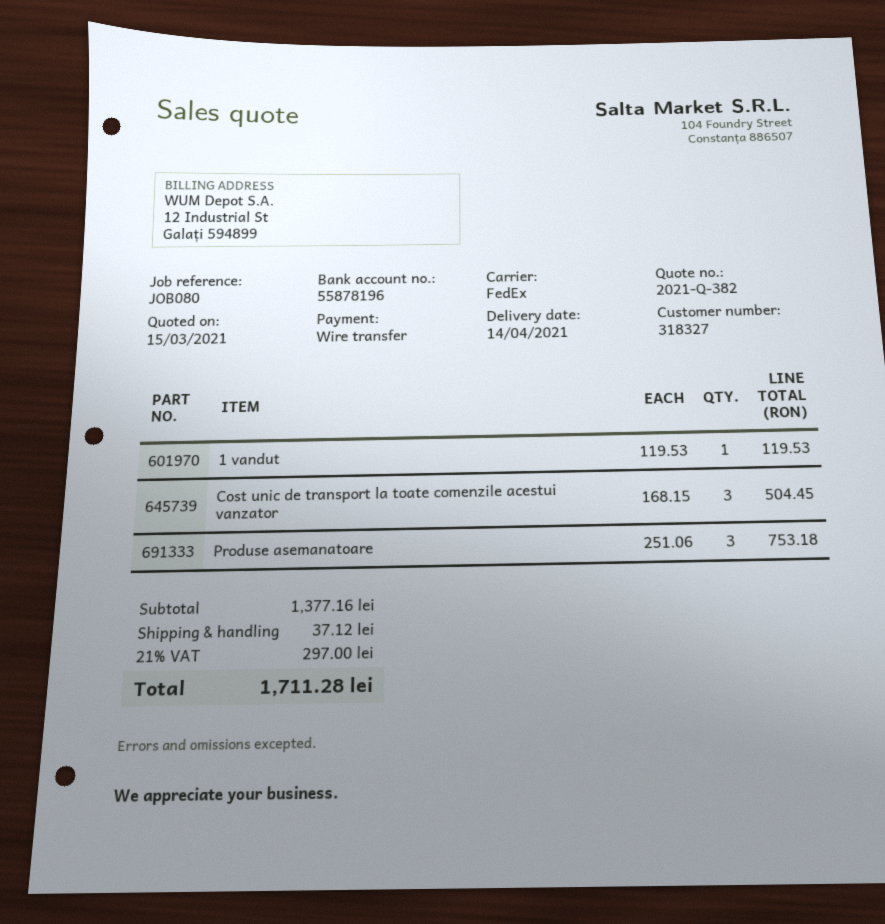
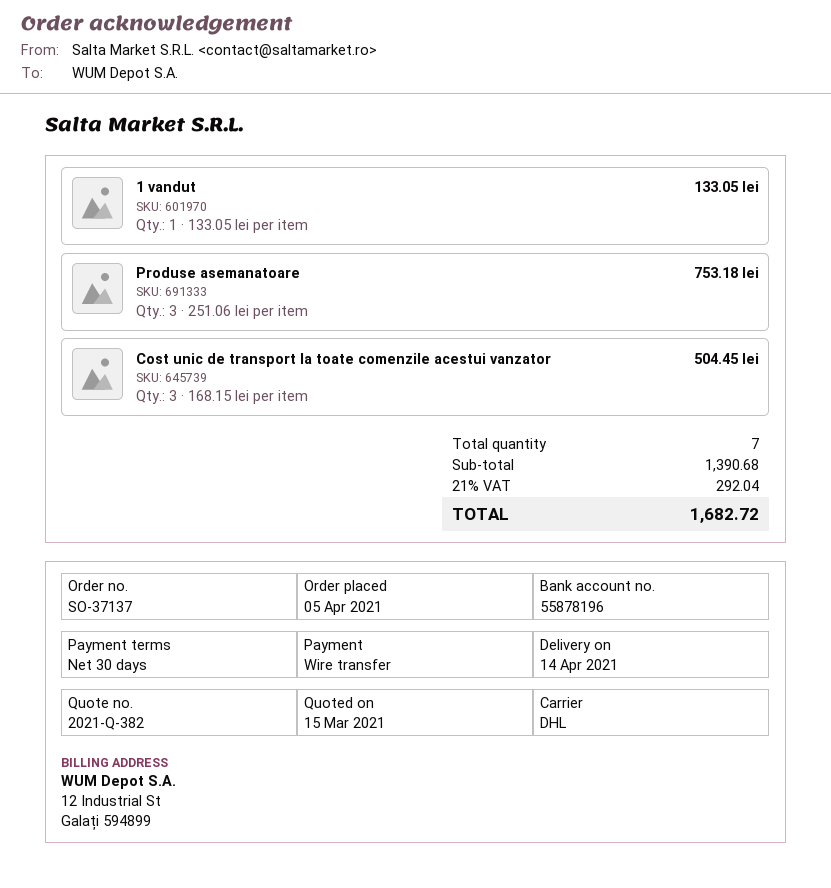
shipping method: FedEx -> DHL
1 vandut: 1 x 119.53 = 119.53 -> 1 x 133.05 = 133.05
subtotal: 1377.16 -> 1390.68
shipping: 37.12 -> none
tax: 21% = 297.00 -> 21% = 292.04
total: 1711.28 -> 1682.72

